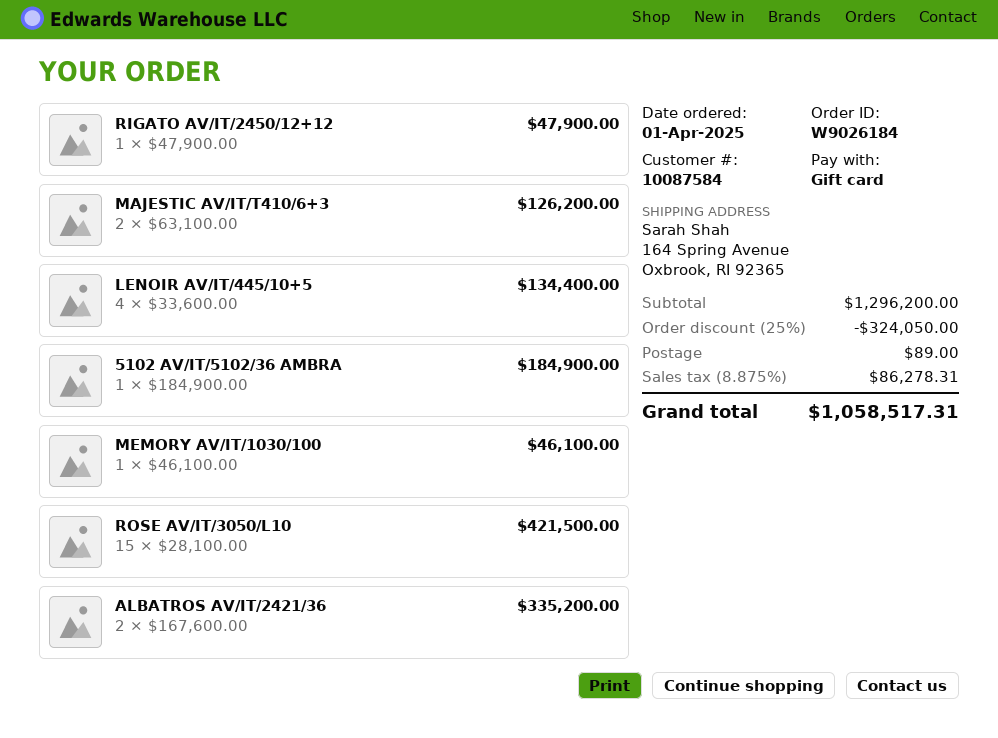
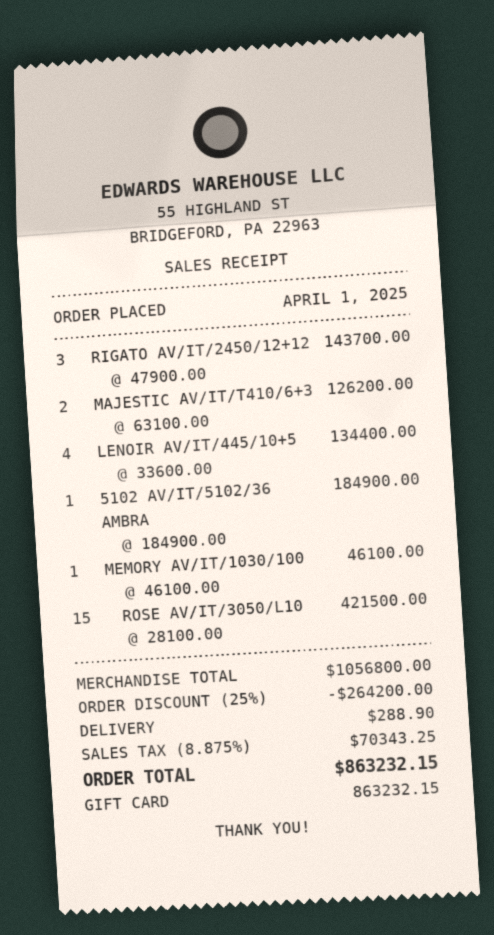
RIGATO AV/IT/2450/12+12: 1 x 47900.00 = 47900.00 -> 3 x 47900.00 = 143700.00
ALBATROS AV/IT/2421/36: 2 x 167600.00 = 335200.00 -> none
subtotal: 1296200.00 -> 1056800.00
discount: 25% = 324050.00 -> 25% = 264200.00
shipping: 89.00 -> 288.90
tax: 8.875% = 86278.31 -> 8.875% = 70343.25
total: 1058517.31 -> 863232.15

